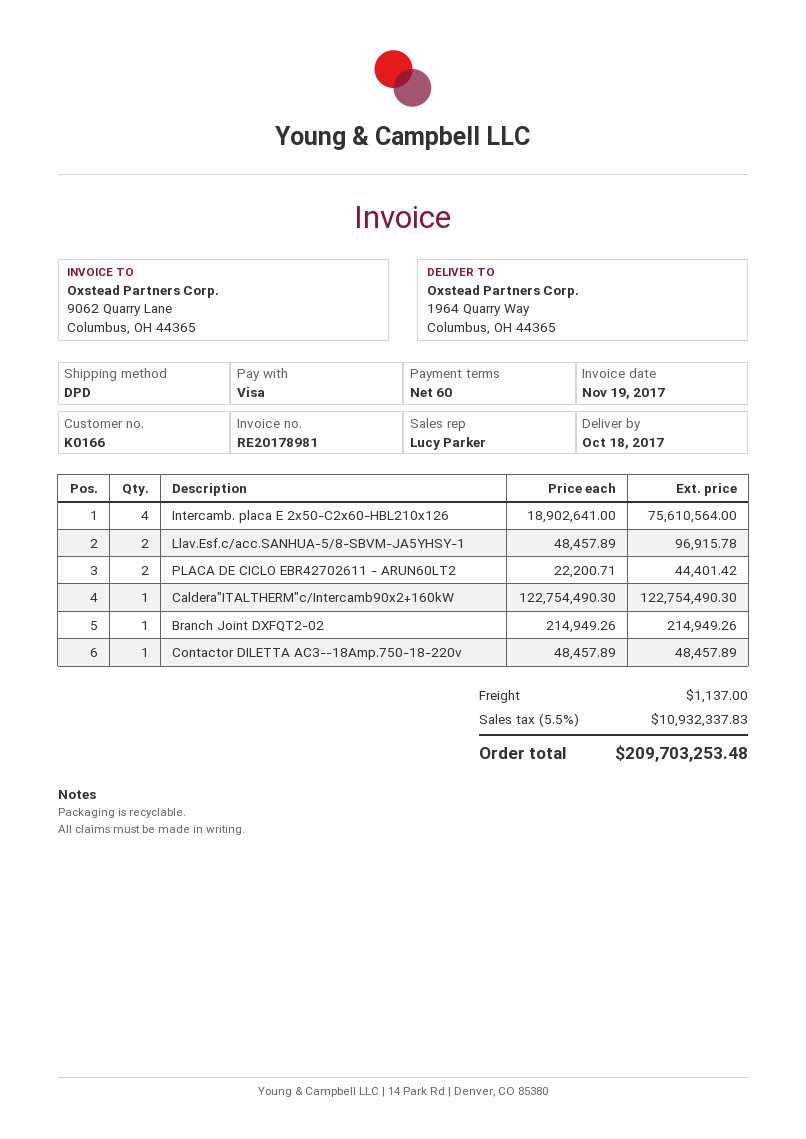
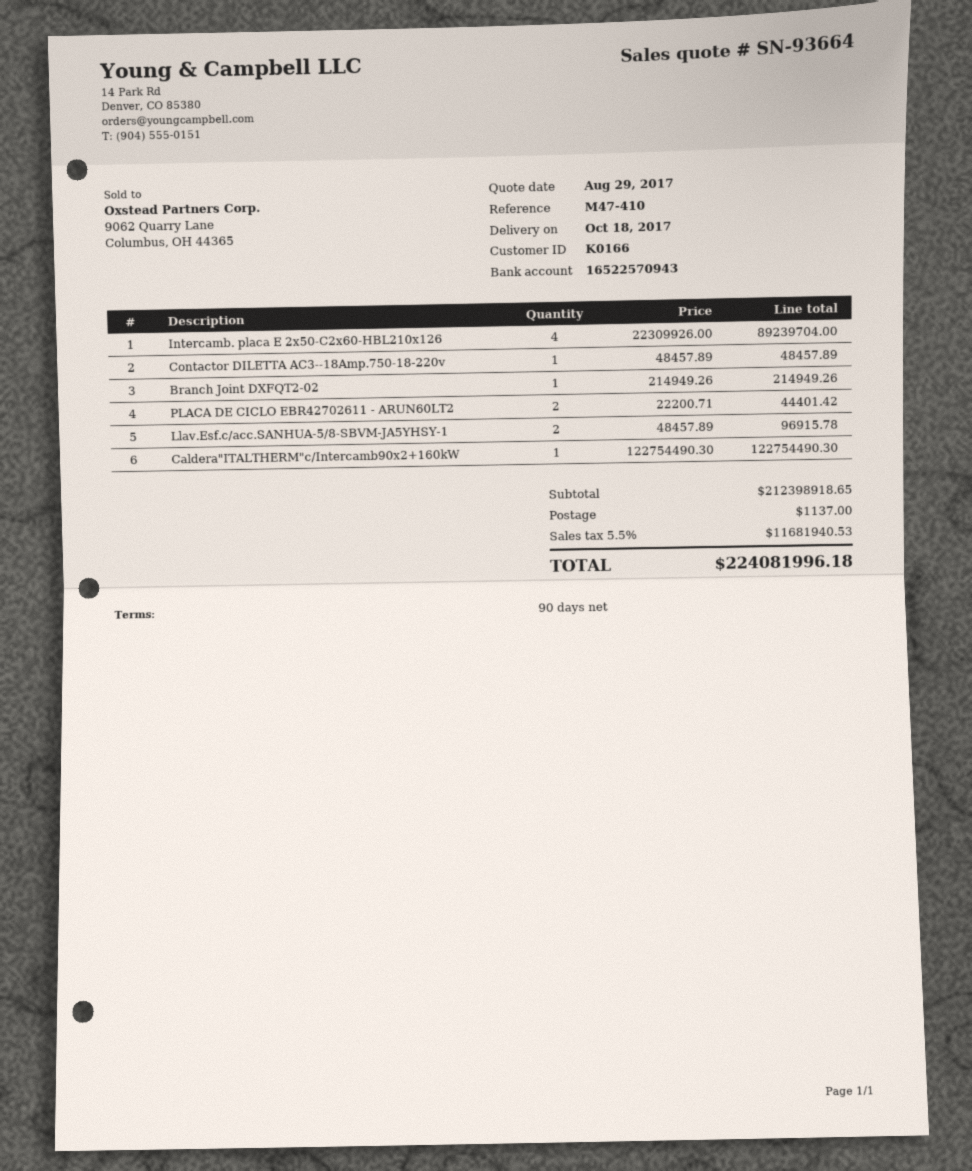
payment terms: 60 days -> 90 days
Intercamb. placa E 2x50-C2x60-HBL210x126: 4 x 18902641.00 = 75610564.00 -> 4 x 22309926.00 = 89239704.00
tax: 5.5% = 10932337.83 -> 5.5% = 11681940.53
total: 209703253.48 -> 224081996.18

